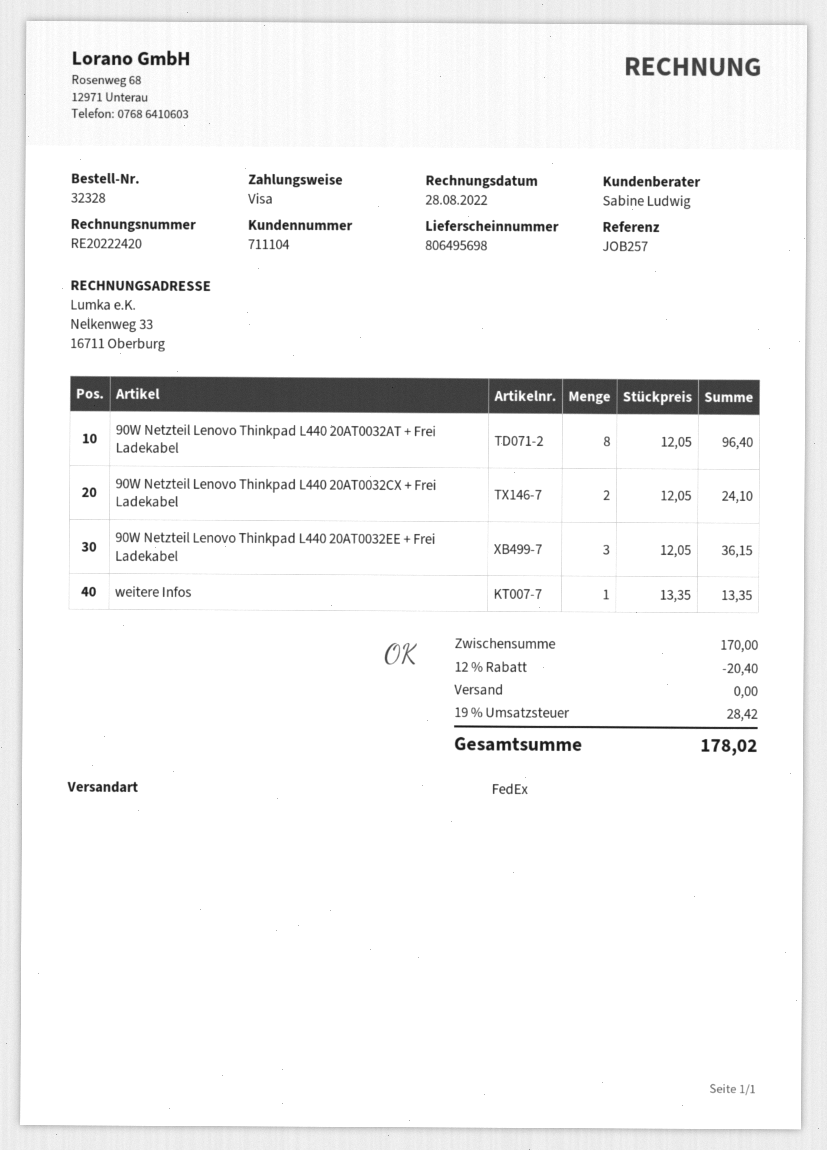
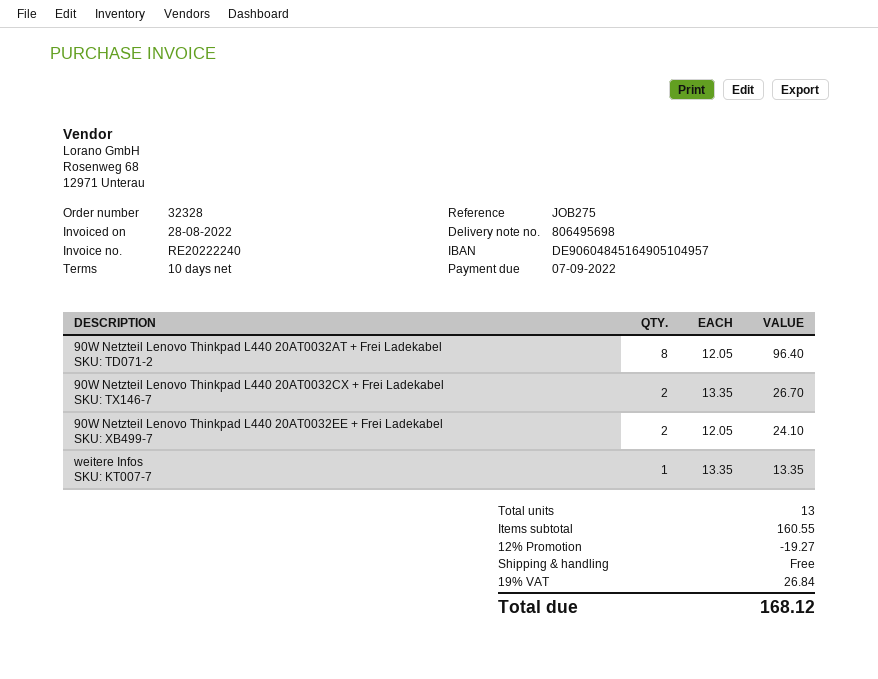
invoice number: RE20222420 -> RE20222240
reference: JOB257 -> JOB275
90W Netzteil Lenovo Thinkpad L440 20AT0032CX + Frei Ladekabel: 2 x 12.05 = 24.10 -> 2 x 13.35 = 26.70
90W Netzteil Lenovo Thinkpad L440 20AT0032EE + Frei Ladekabel: 3 x 12.05 = 36.15 -> 2 x 12.05 = 24.10
subtotal: 170.00 -> 160.55
discount: 12% = 20.40 -> 12% = 19.27
tax: 19% = 28.42 -> 19% = 26.84
total: 178.02 -> 168.12

